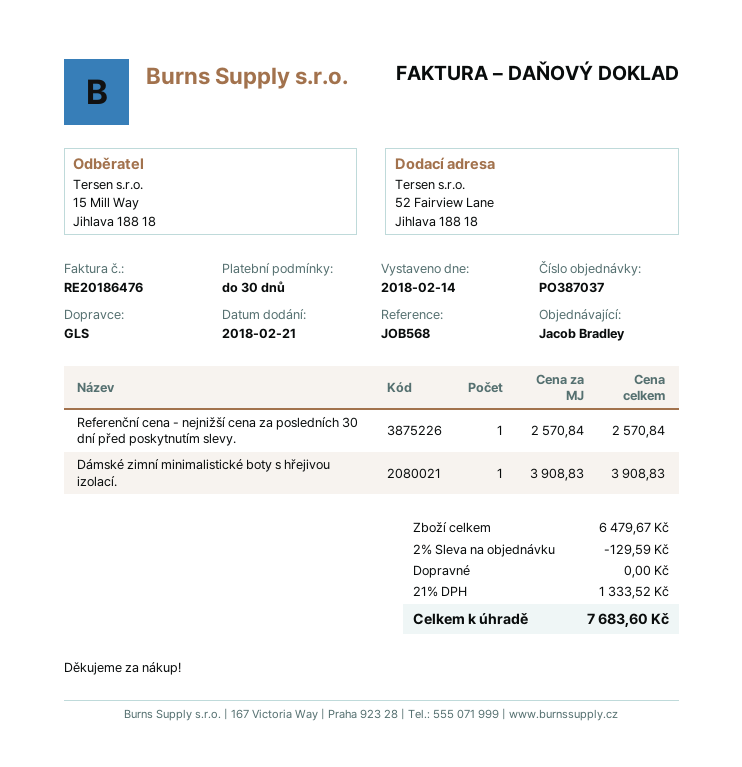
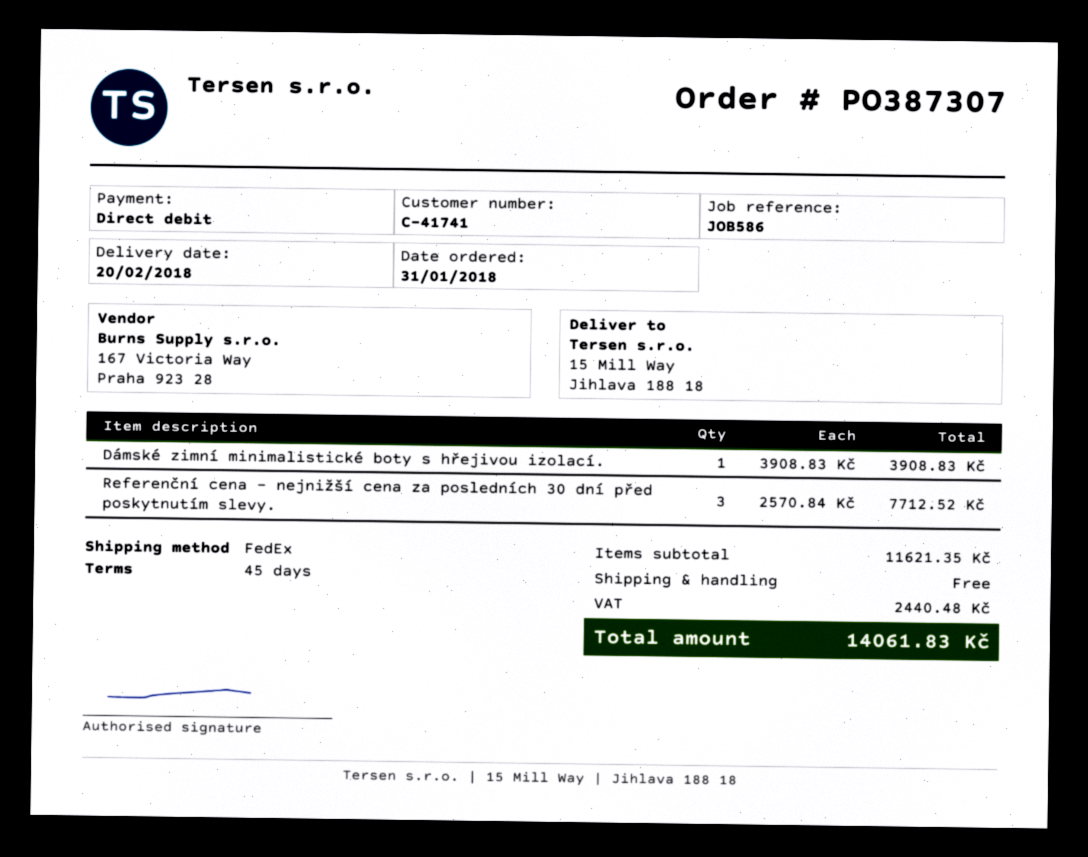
order number: PO387037 -> PO387307
delivery date: 2018-02-21 -> 2018-02-20
payment terms: 30 days -> 45 days
reference: JOB568 -> JOB586
shipping method: GLS -> FedEx
ship to: 52 Fairview Lane, Jihlava 188 18 -> 15 Mill Way, Jihlava 188 18
Referenční cena - nejnižší cena za posledních 30 dní před poskytnutím slevy.: 1 x 2570.84 = 2570.84 -> 3 x 2570.84 = 7712.52
subtotal: 6479.67 -> 11621.35
discount: 2% = 129.59 -> none
tax: 1333.52 -> 2440.48
total: 7683.60 -> 14061.83

